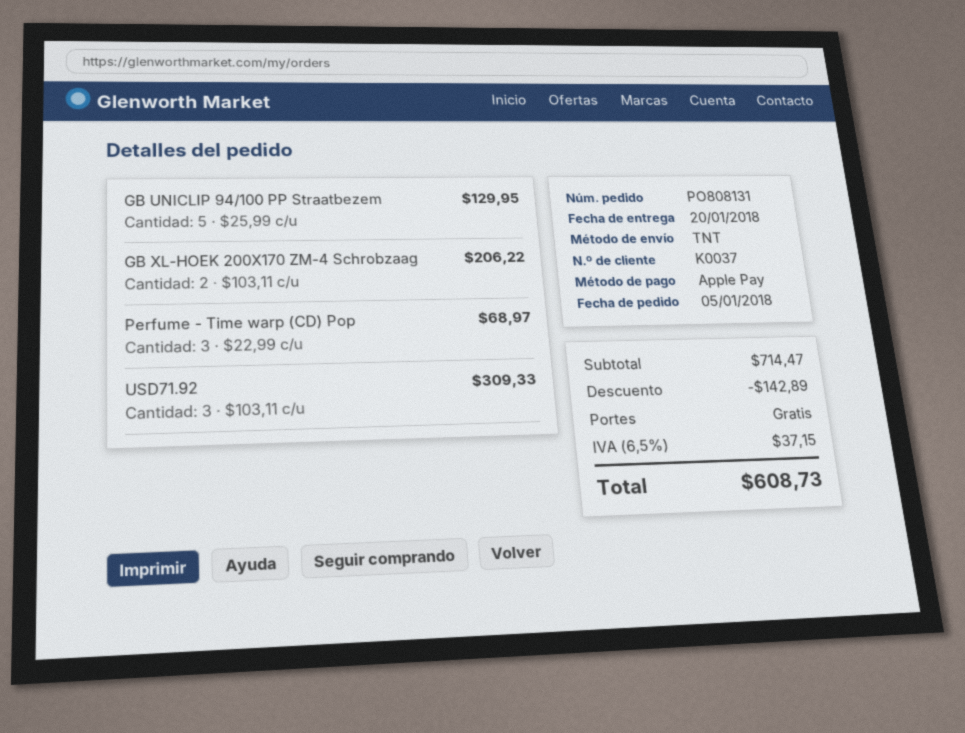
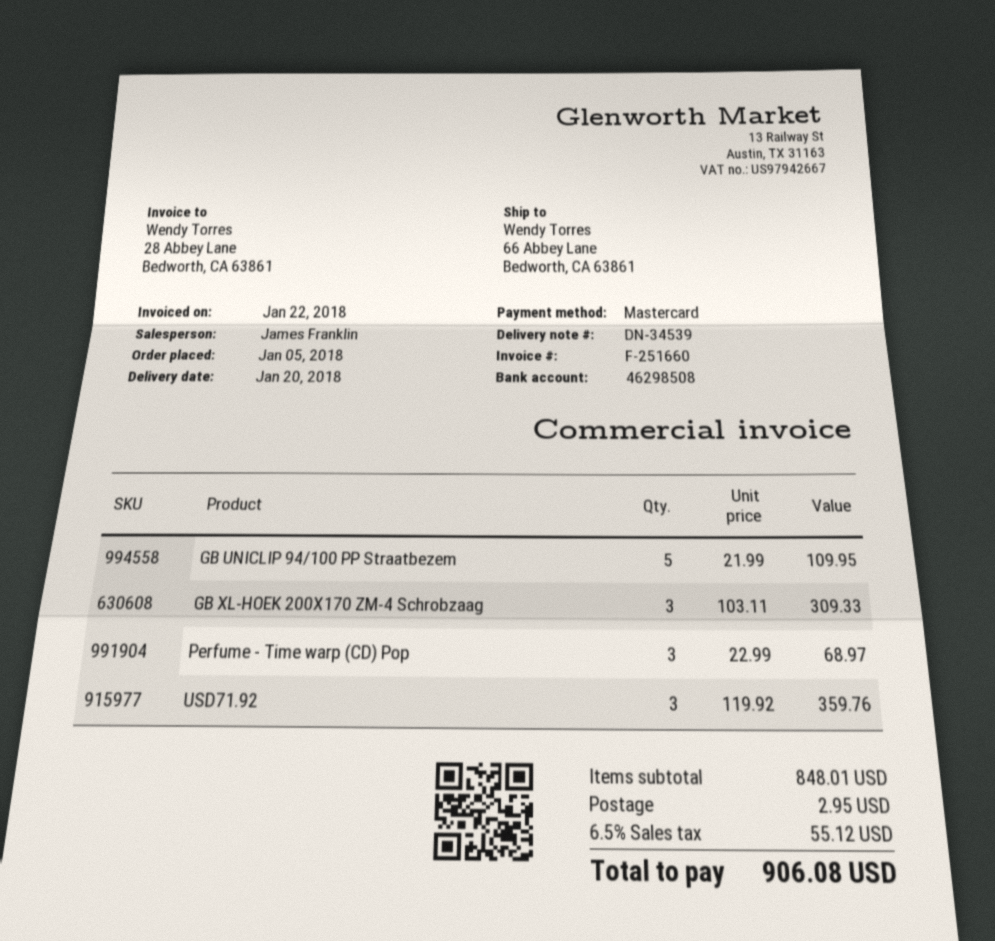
payment method: Apple Pay -> Mastercard
GB UNICLIP 94/100 PP Straatbezem: 5 x 25.99 = 129.95 -> 5 x 21.99 = 109.95
GB XL-HOEK 200X170 ZM-4 Schrobzaag: 2 x 103.11 = 206.22 -> 3 x 103.11 = 309.33
USD71.92: 3 x 103.11 = 309.33 -> 3 x 119.92 = 359.76
subtotal: 714.47 -> 848.01
discount: 142.89 -> none
shipping: 0.00 -> 2.95
tax: 6.5% = 37.15 -> 6.5% = 55.12
total: 608.73 -> 906.08

